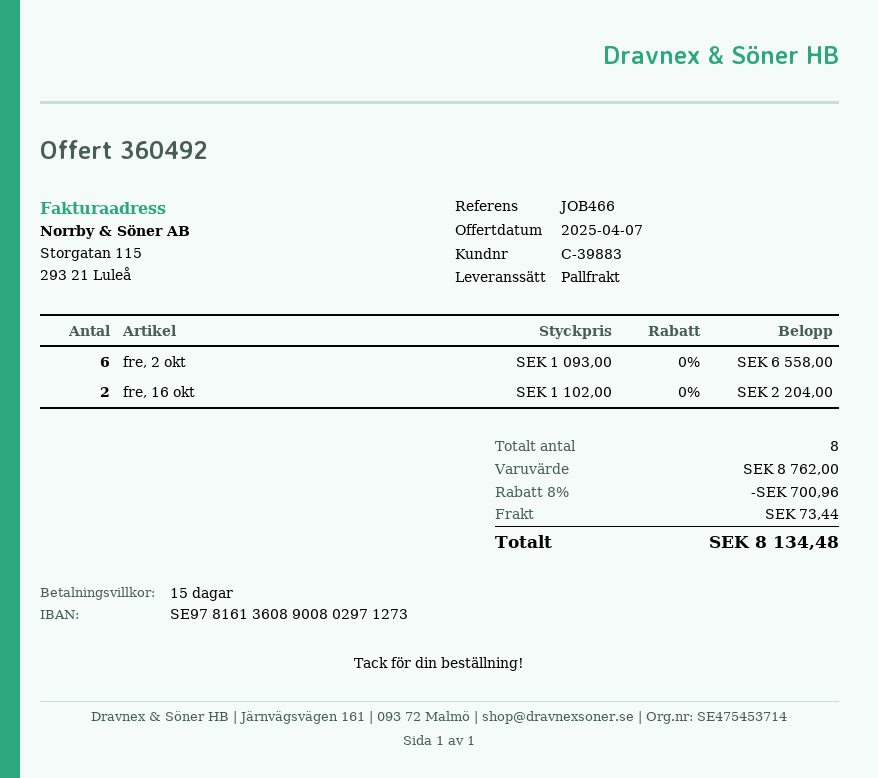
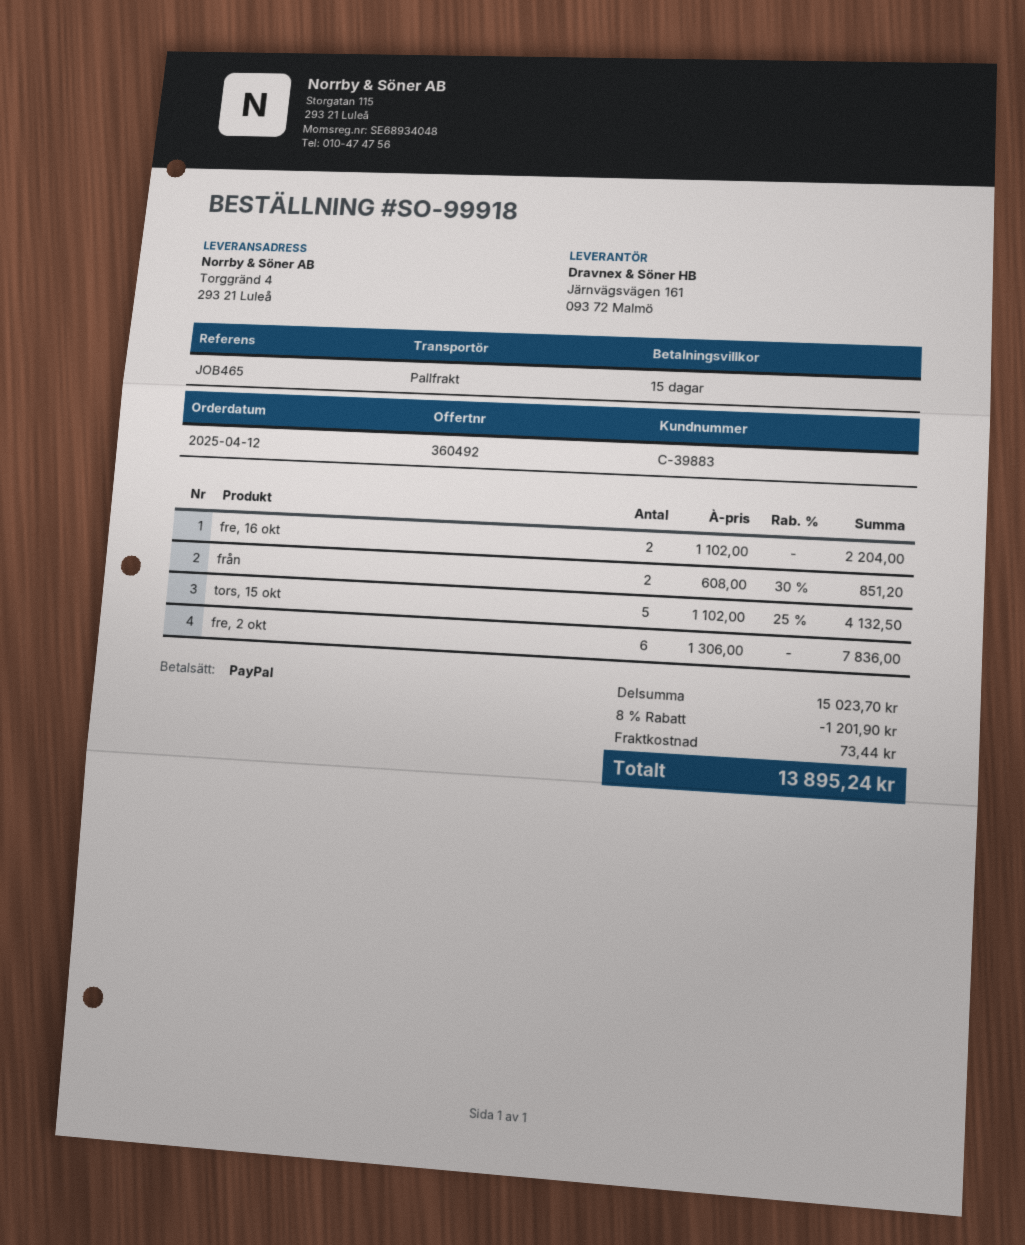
reference: JOB466 -> JOB465
fre, 2 okt: 6 x 1093.00 = 6558.00 -> 6 x 1306.00 = 7836.00
från: none -> 2 x 608.00 - 30% = 851.20
tors, 15 okt: none -> 5 x 1102.00 - 25% = 4132.50
subtotal: 8762.00 -> 15023.70
discount: 8% = 700.96 -> 8% = 1201.90
total: 8134.48 -> 13895.24

